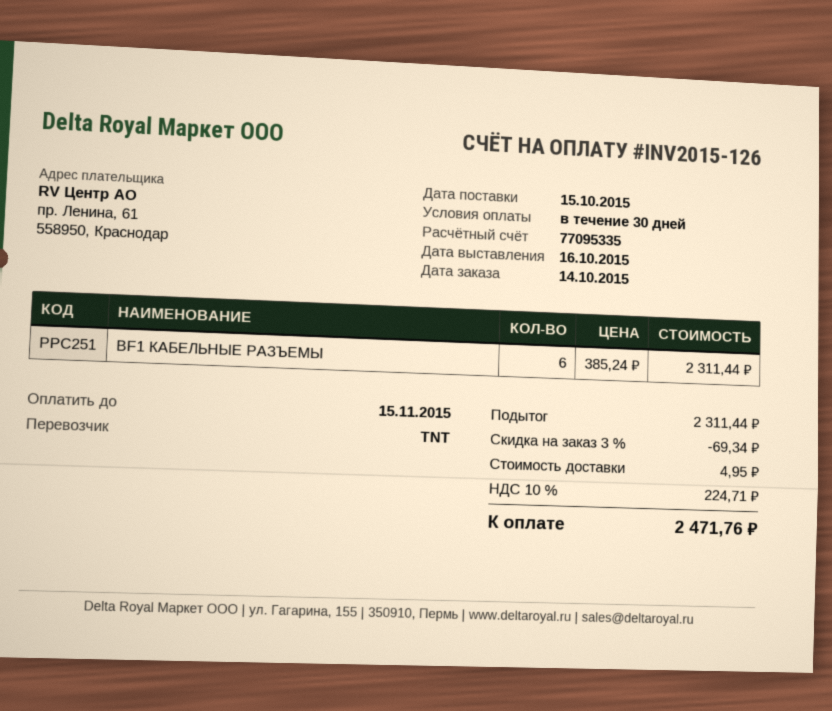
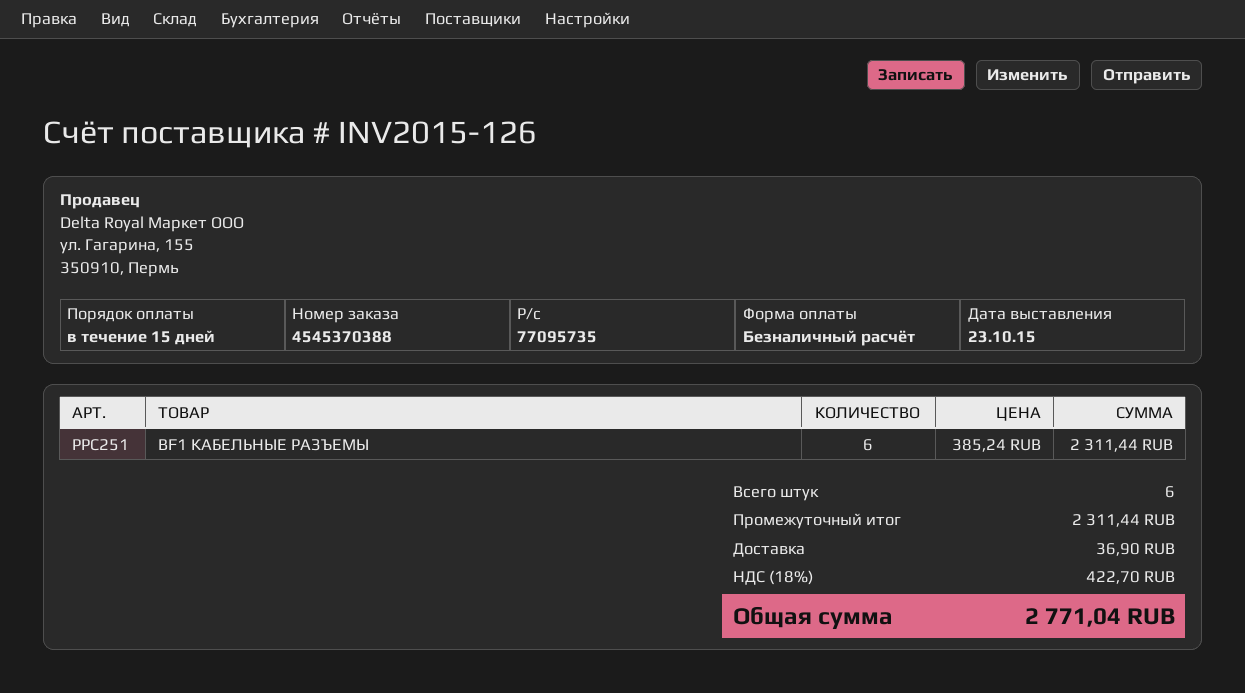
invoice date: 2015-10-16 -> 2015-10-23
payment terms: 30 days -> 15 days
bank account: 77095335 -> 77095735
discount: 3% = 69.34 -> none
shipping: 4.95 -> 36.90
tax: 10% = 224.71 -> 18% = 422.70
total: 2471.76 -> 2771.04

